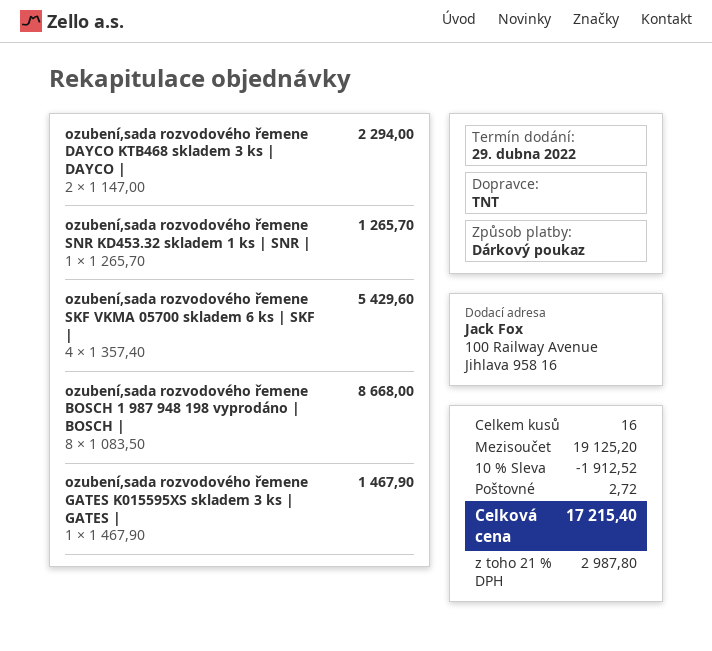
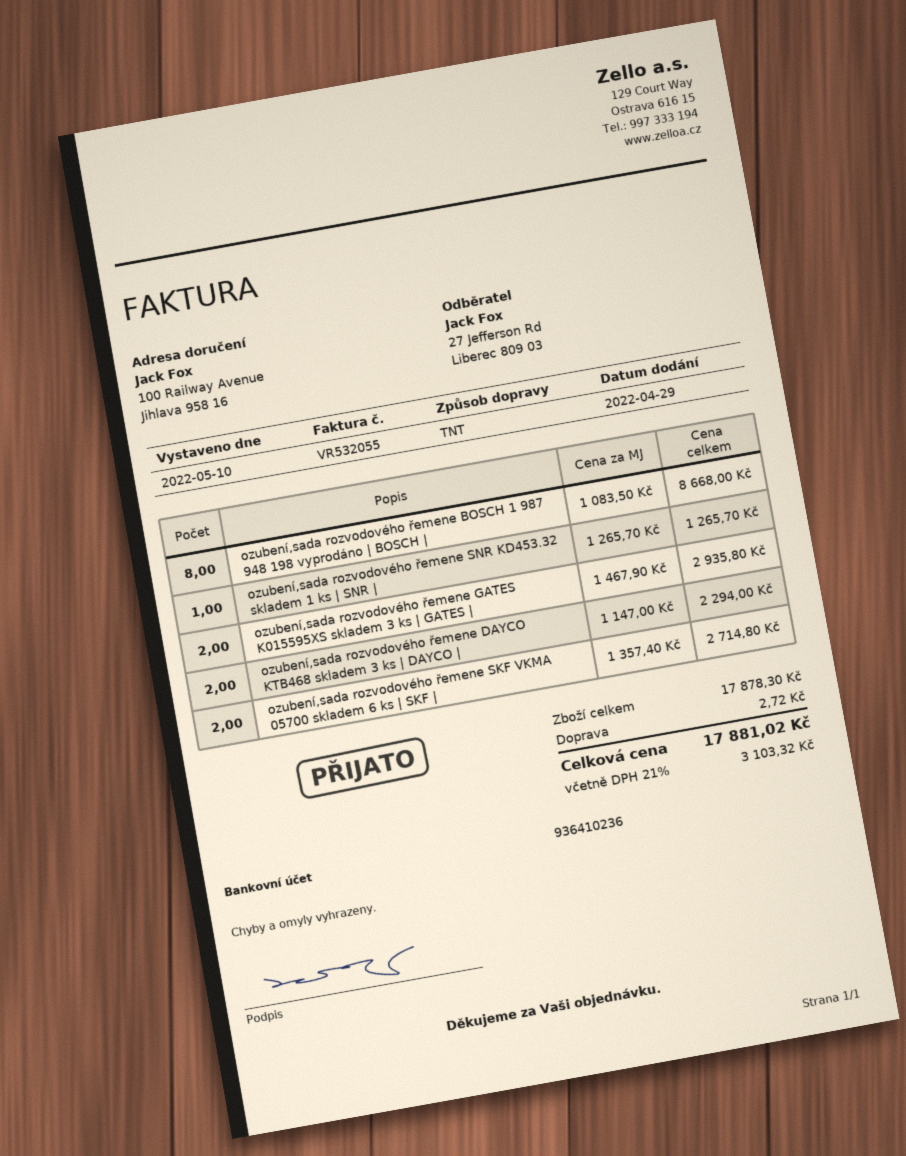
ozubení,sada rozvodového řemene SKF VKMA 05700 skladem 6 ks | SKF |: 4 x 1357.40 = 5429.60 -> 2 x 1357.40 = 2714.80
ozubení,sada rozvodového řemene GATES K015595XS skladem 3 ks | GATES |: 1 x 1467.90 = 1467.90 -> 2 x 1467.90 = 2935.80
subtotal: 19125.20 -> 17878.30
discount: 10% = 1912.52 -> none
tax: 21% = 2987.80 -> 21% = 3103.32
total: 17215.40 -> 17881.02

